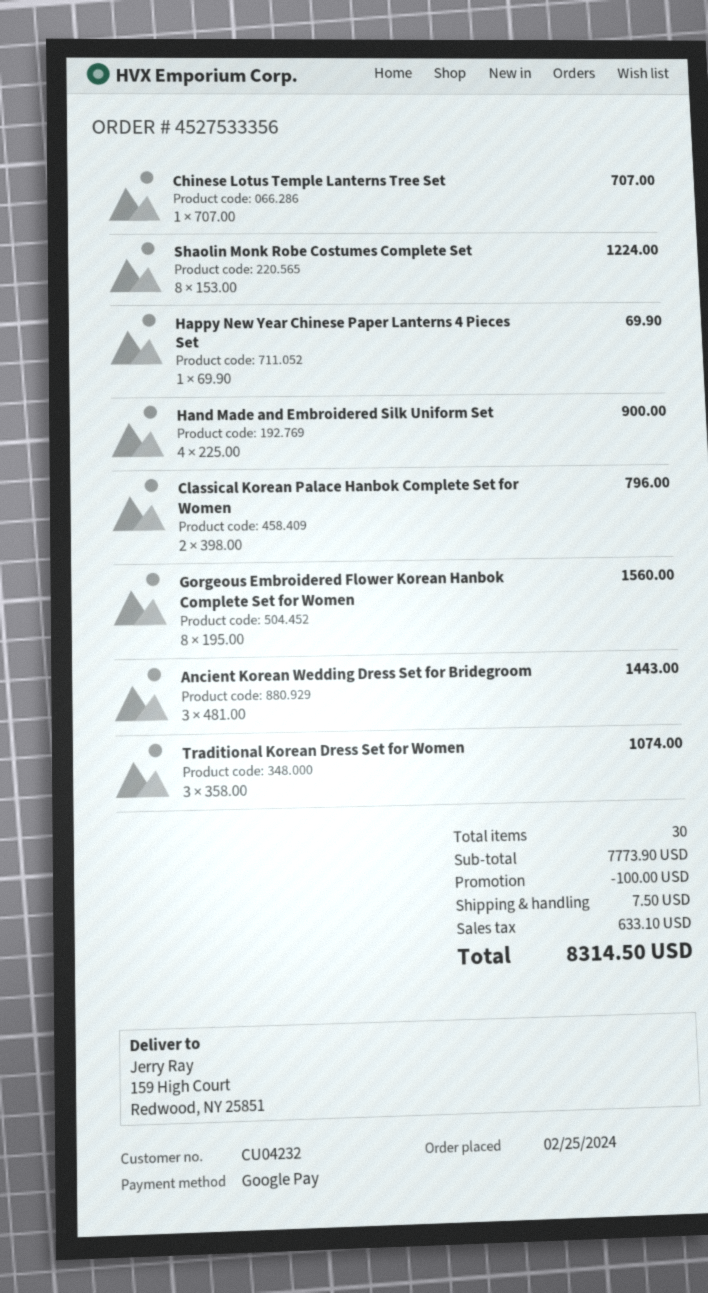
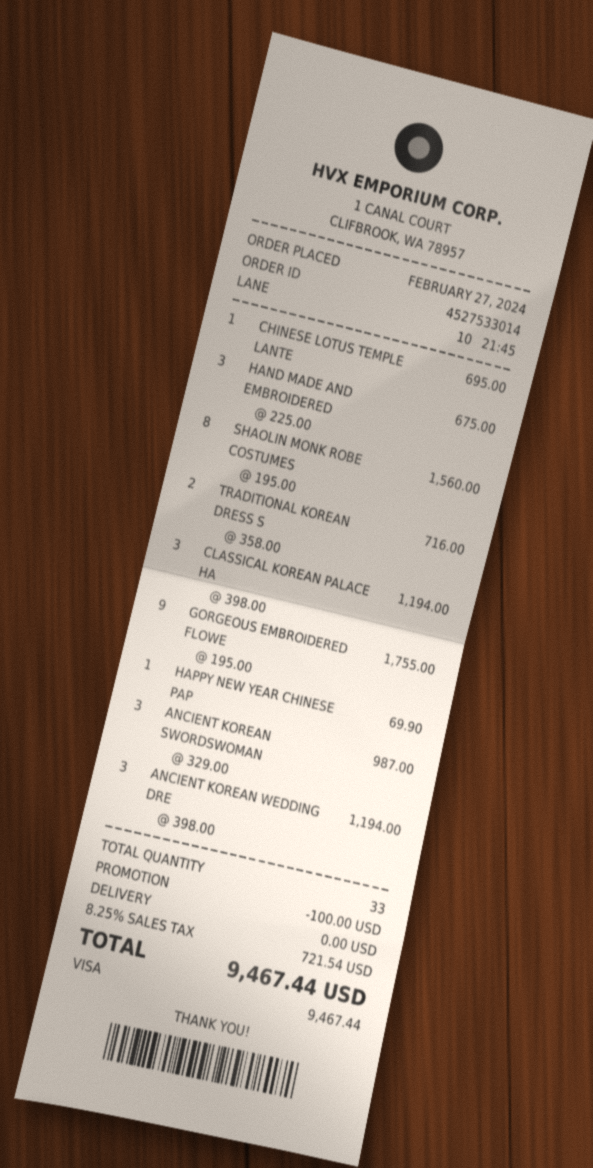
order number: 4527533356 -> 4527533014
order date: 2024-02-25 -> 2024-02-27
payment method: Google Pay -> Visa
Chinese Lotus Temple Lanterns Tree Set: 1 x 707.00 = 707.00 -> 1 x 695.00 = 695.00
Shaolin Monk Robe Costumes Complete Set: 8 x 153.00 = 1224.00 -> 8 x 195.00 = 1560.00
Hand Made and Embroidered Silk Uniform Set: 4 x 225.00 = 900.00 -> 3 x 225.00 = 675.00
Classical Korean Palace Hanbok Complete Set for Women: 2 x 398.00 = 796.00 -> 3 x 398.00 = 1194.00
Gorgeous Embroidered Flower Korean Hanbok Complete Set for Women: 8 x 195.00 = 1560.00 -> 9 x 195.00 = 1755.00
Ancient Korean Wedding Dress Set for Bridegroom: 3 x 481.00 = 1443.00 -> 3 x 398.00 = 1194.00
Traditional Korean Dress Set for Women: 3 x 358.00 = 1074.00 -> 2 x 358.00 = 716.00
ANCIENT KOREAN SWORDSWOMAN: none -> 3 x 329.00 = 987.00
total quantity: 30 -> 33
shipping: 7.50 -> 0.00
tax: 633.10 -> 721.54
total: 8314.50 -> 9467.44

